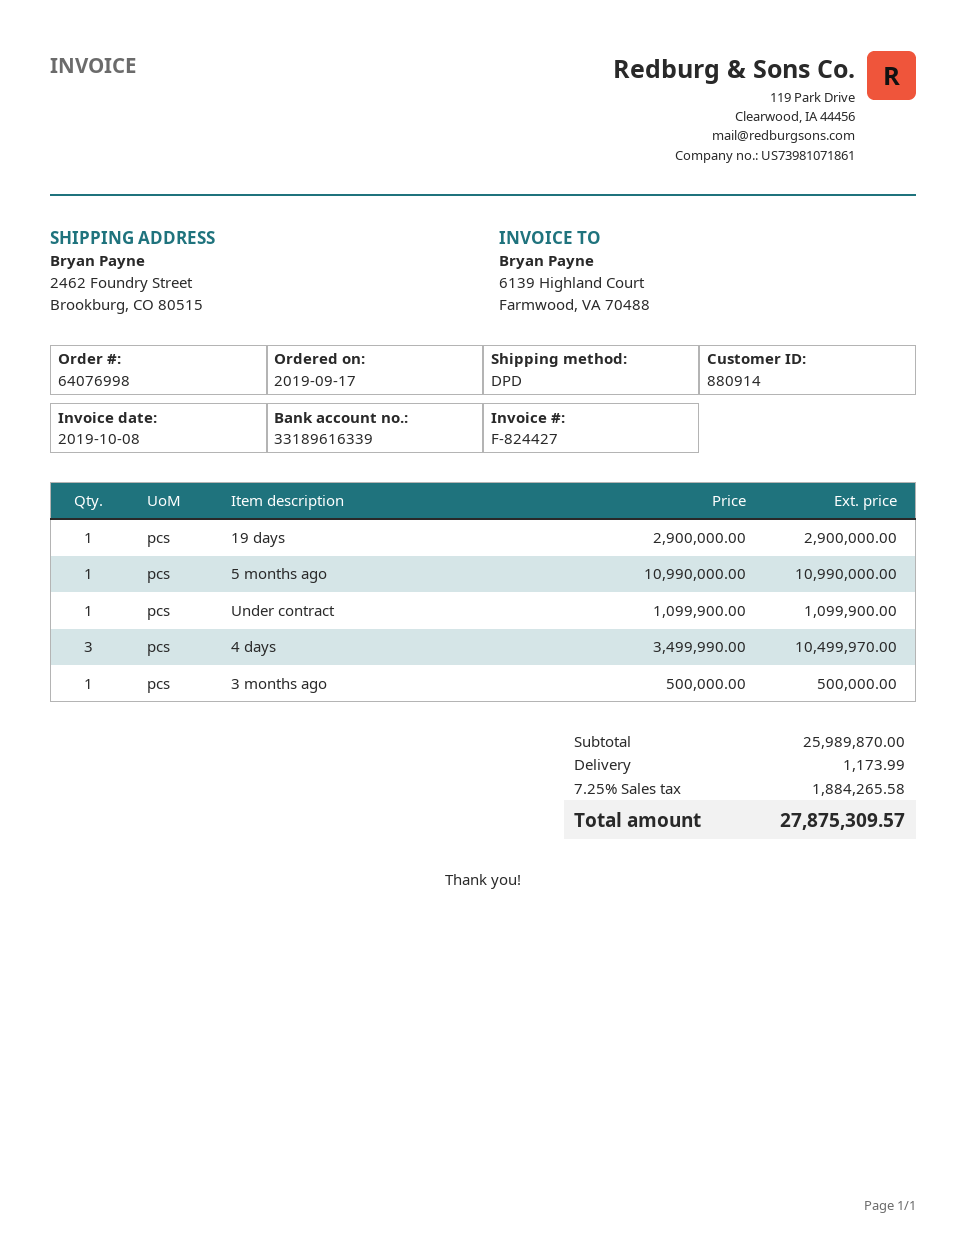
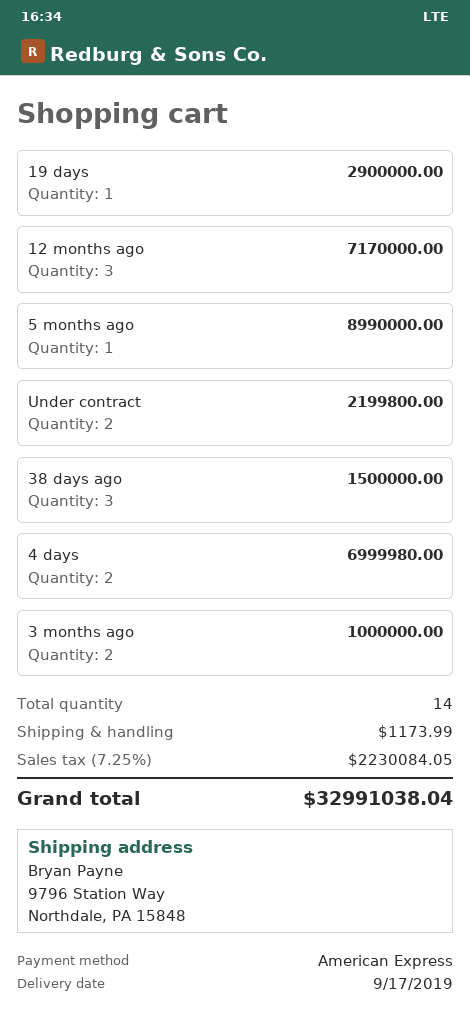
ship to: 2462 Foundry Street, Brookburg, CO 80515 -> 9796 Station Way, Northdale, PA 15848
5 months ago: 1 for 10990000.00 -> 1 for 8990000.00
Under contract: 1 for 1099900.00 -> 2 for 2199800.00
4 days: 3 for 10499970.00 -> 2 for 6999980.00
3 months ago: 1 for 500000.00 -> 2 for 1000000.00
12 months ago: none -> 3 for 7170000.00
38 days ago: none -> 3 for 1500000.00
tax: 7.25% = 1884265.58 -> 7.25% = 2230084.05
total: 27875309.57 -> 32991038.04

